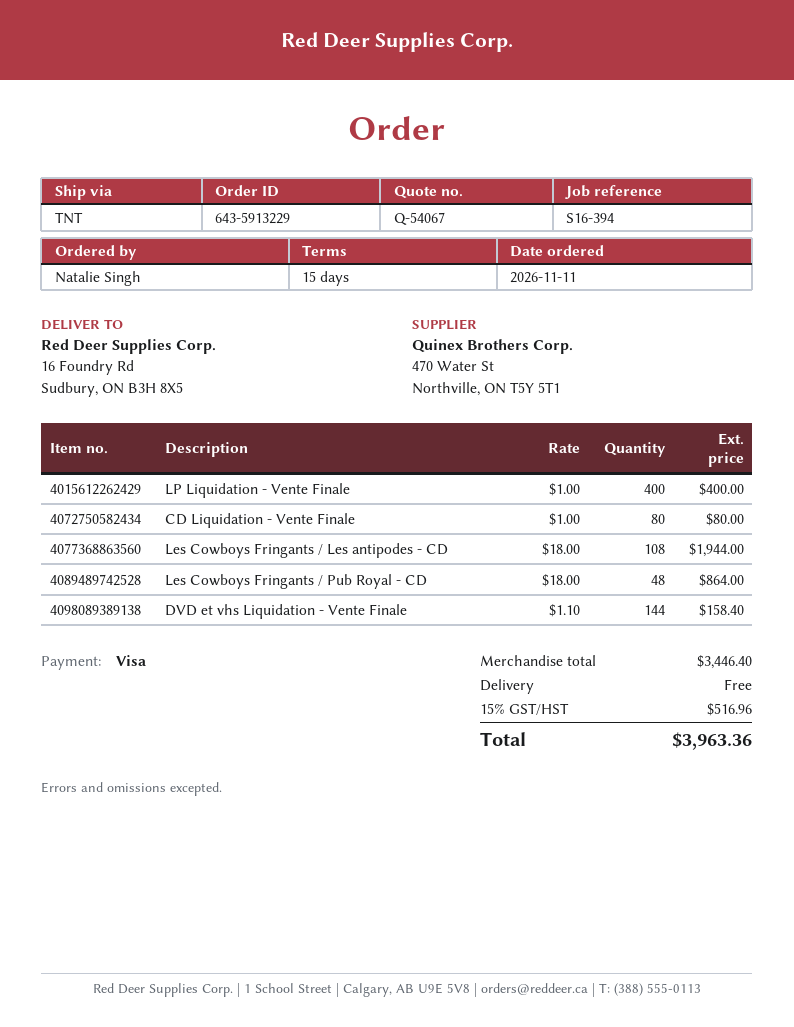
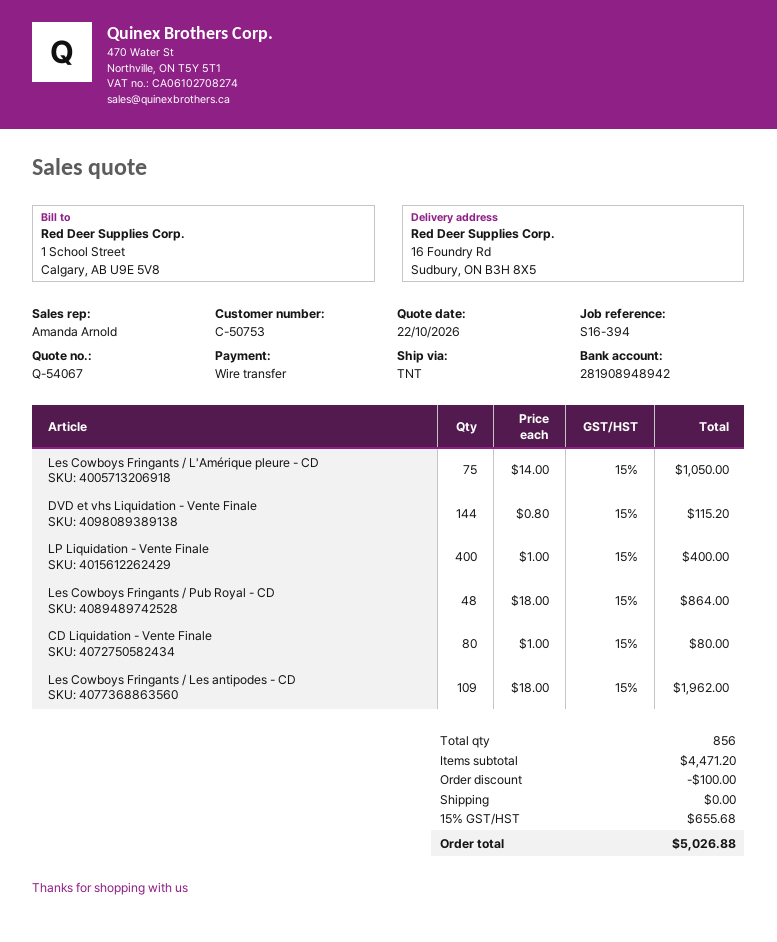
payment method: Visa -> bank transfer
Les Cowboys Fringants / Les antipodes - CD: 108 x 18.00 = 1944.00 -> 109 x 18.00 = 1962.00
DVD et vhs Liquidation - Vente Finale: 144 x 1.10 = 158.40 -> 144 x 0.80 = 115.20
Les Cowboys Fringants / L'Amérique pleure - CD: none -> 75 x 14.00 = 1050.00
subtotal: 3446.40 -> 4471.20
discount: none -> 100.00
tax: 15% = 516.96 -> 15% = 655.68
total: 3963.36 -> 5026.88

